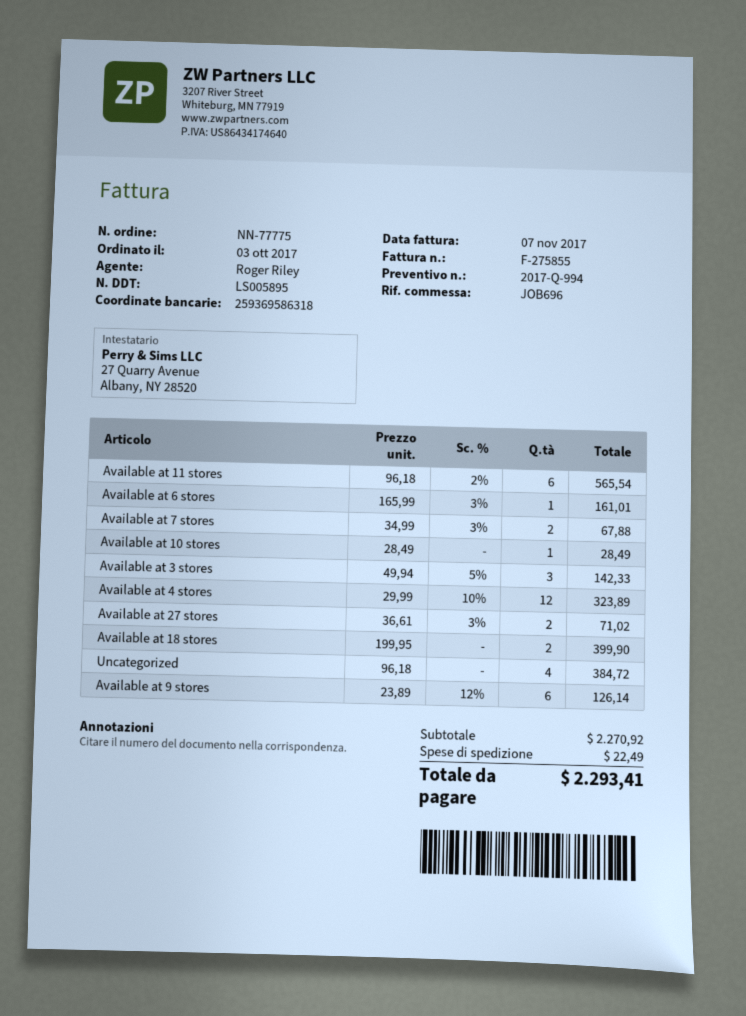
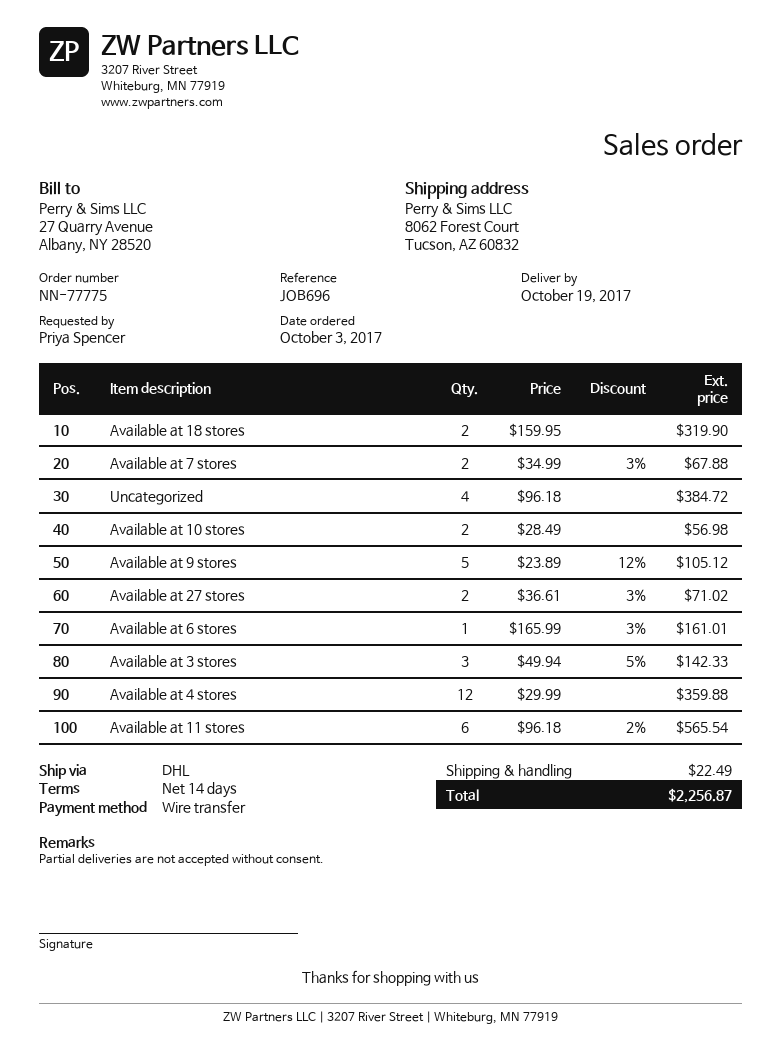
Available at 10 stores: 1 x 28.49 = 28.49 -> 2 x 28.49 = 56.98
Available at 4 stores: 12 x 29.99 - 10% = 323.89 -> 12 x 29.99 = 359.88
Available at 18 stores: 2 x 199.95 = 399.90 -> 2 x 159.95 = 319.90
Available at 9 stores: 6 x 23.89 - 12% = 126.14 -> 5 x 23.89 - 12% = 105.12
total: 2293.41 -> 2256.87

